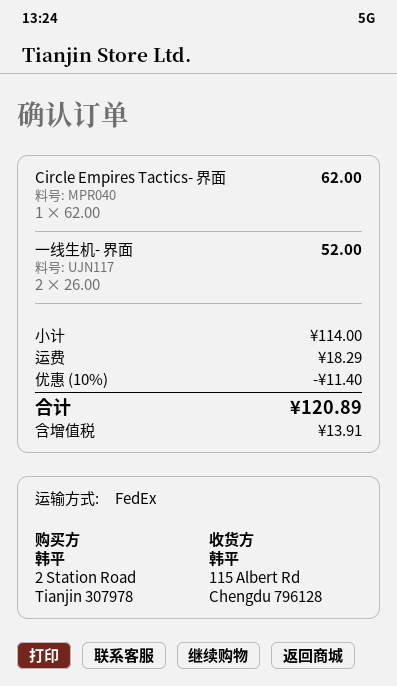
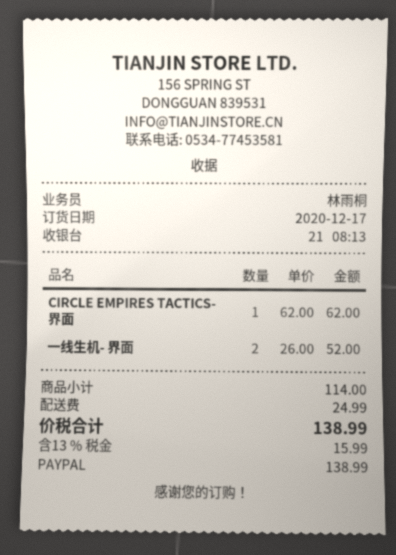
discount: 10% = 11.40 -> none
shipping: 18.29 -> 24.99
tax: 13.91 -> 15.99
total: 120.89 -> 138.99

